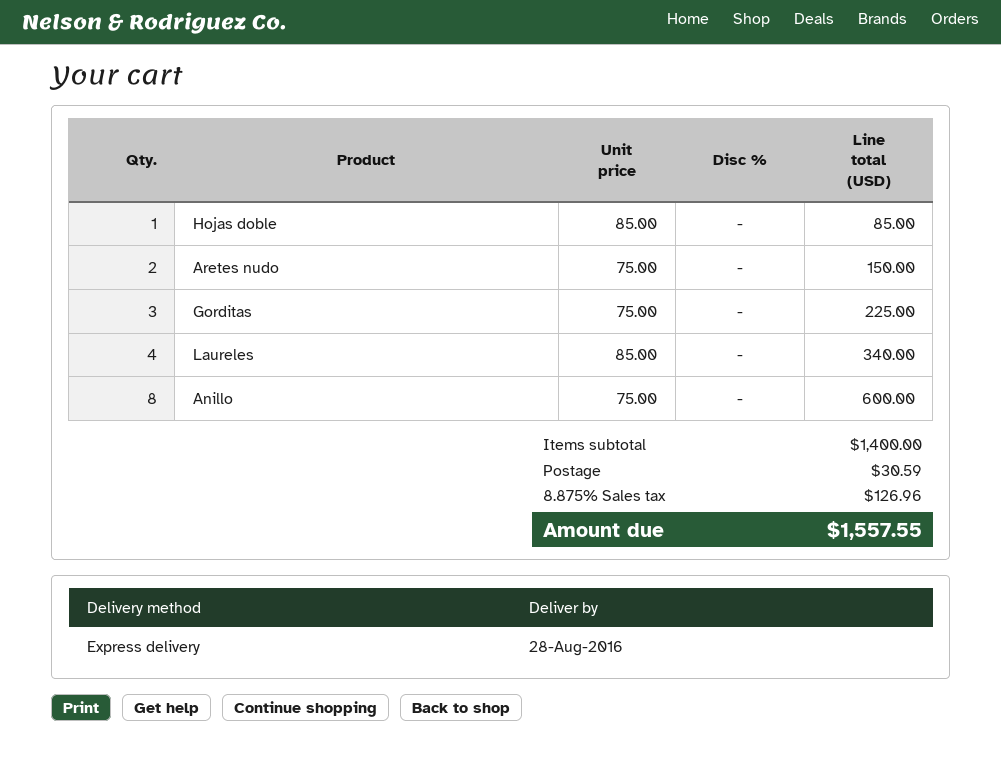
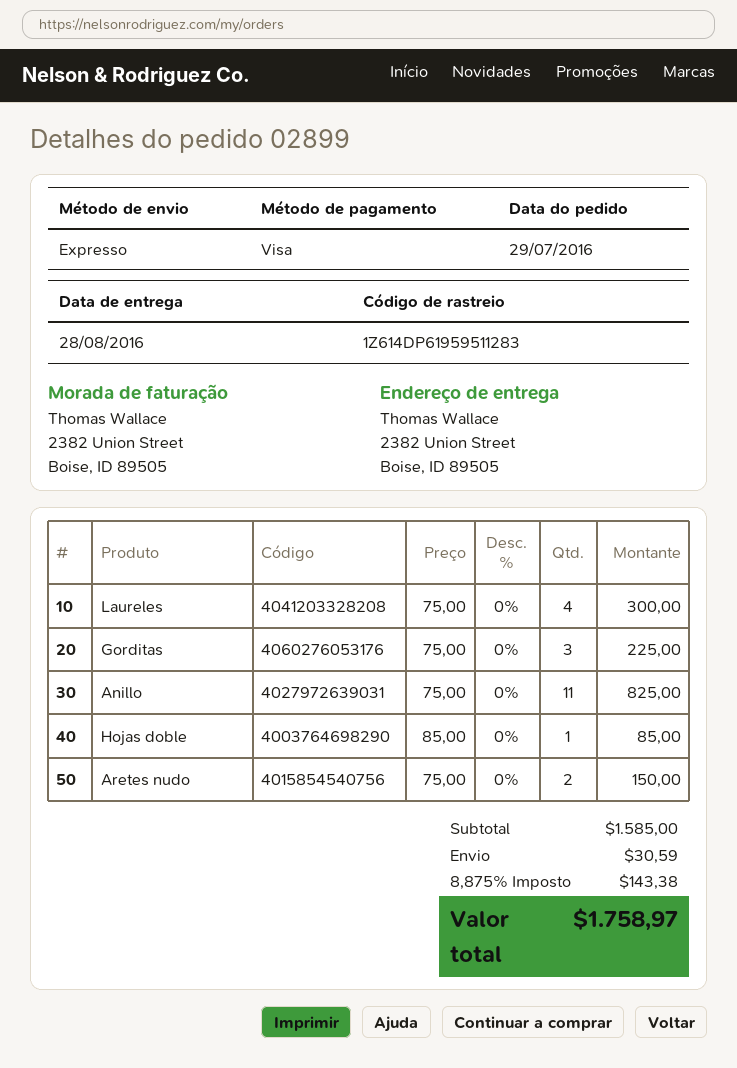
Laureles: 4 x 85.00 = 340.00 -> 4 x 75.00 = 300.00
Anillo: 8 x 75.00 = 600.00 -> 11 x 75.00 = 825.00
subtotal: 1400.00 -> 1585.00
tax: 8.875% = 126.96 -> 8.875% = 143.38
total: 1557.55 -> 1758.97

